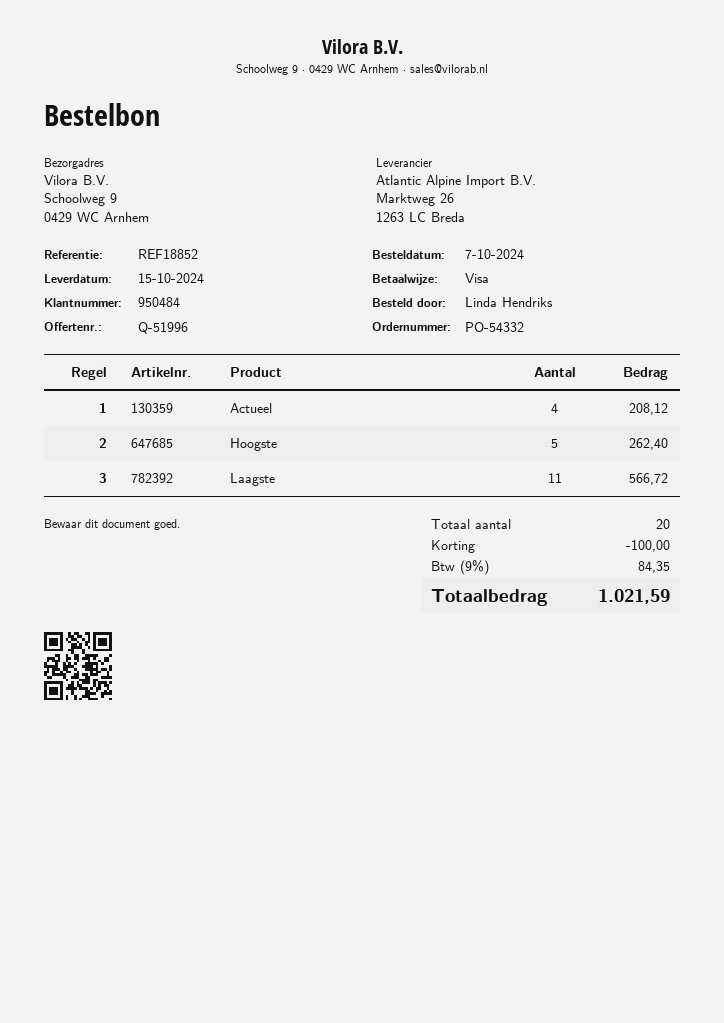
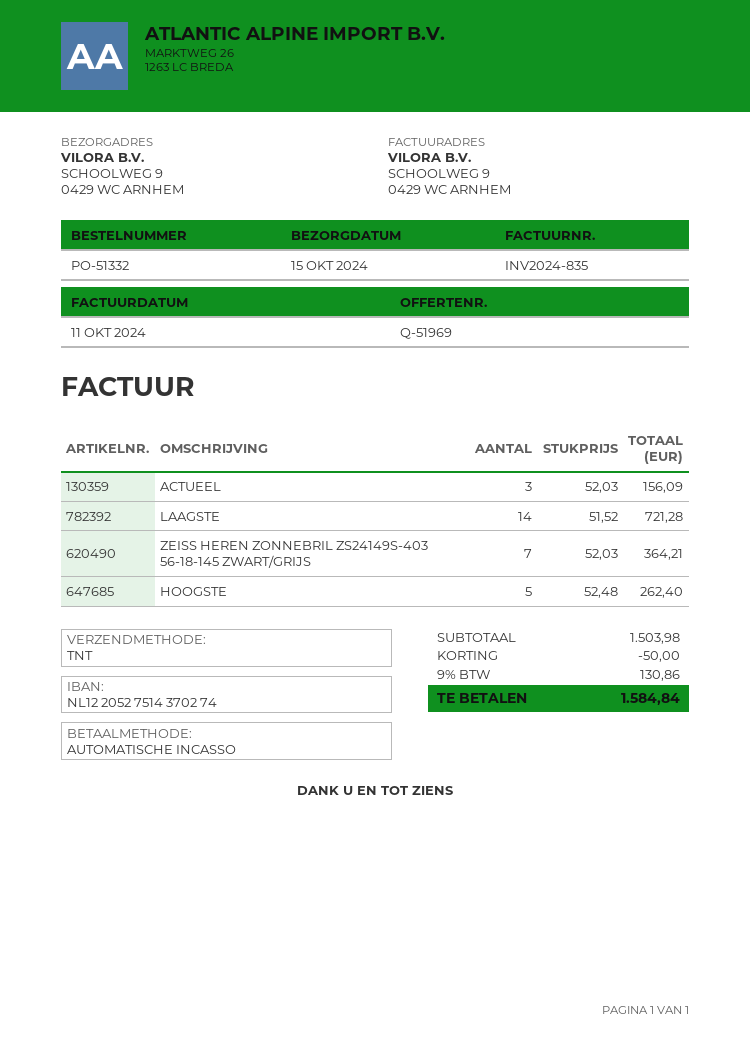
quote number: Q-51996 -> Q-51969
order number: PO-54332 -> PO-51332
payment method: Visa -> direct debit
Actueel: 4 for 208.12 -> 3 for 156.09
Laagste: 11 for 566.72 -> 14 for 721.28
ZEISS HEREN ZONNEBRIL ZS24149S-403 56-18-145 ZWART/GRIJS: none -> 7 for 364.21
discount: 100.00 -> 50.00
tax: 9% = 84.35 -> 9% = 130.86
total: 1021.59 -> 1584.84

